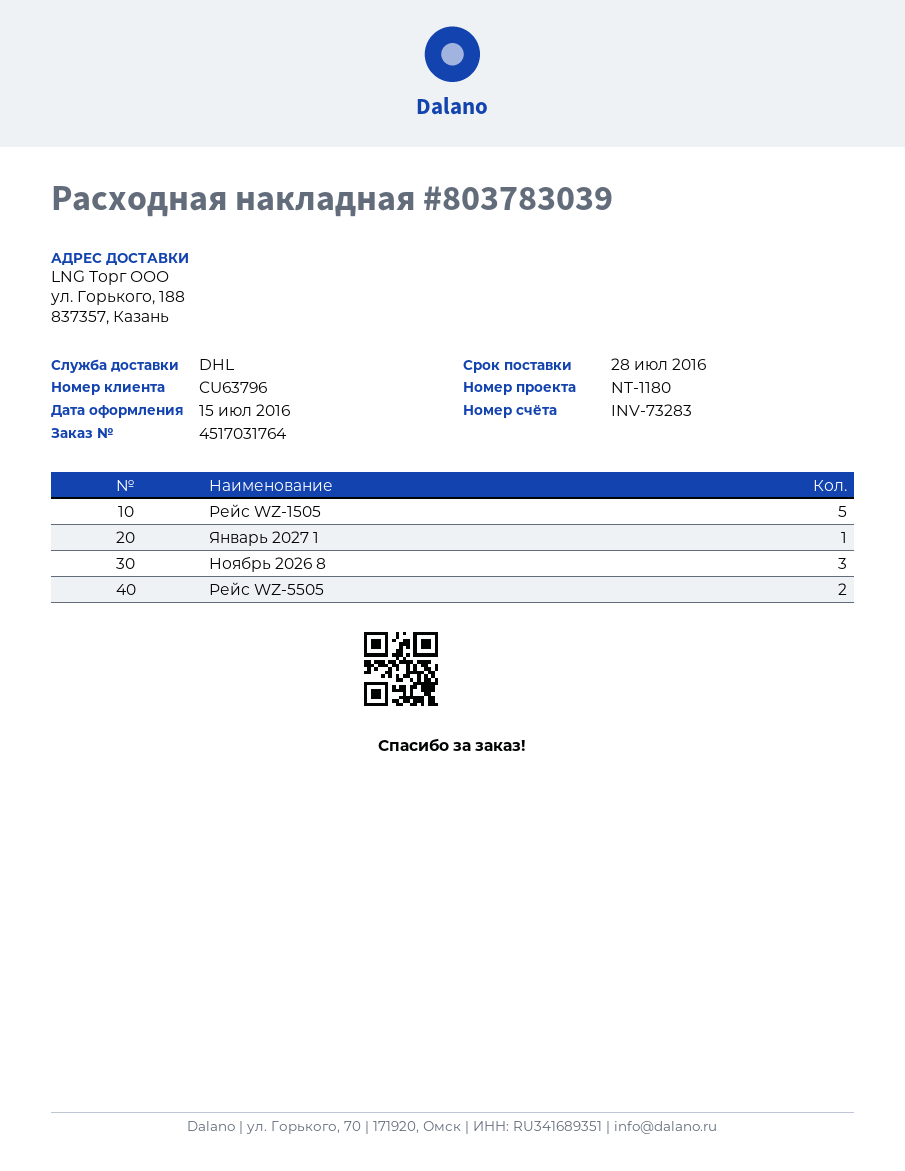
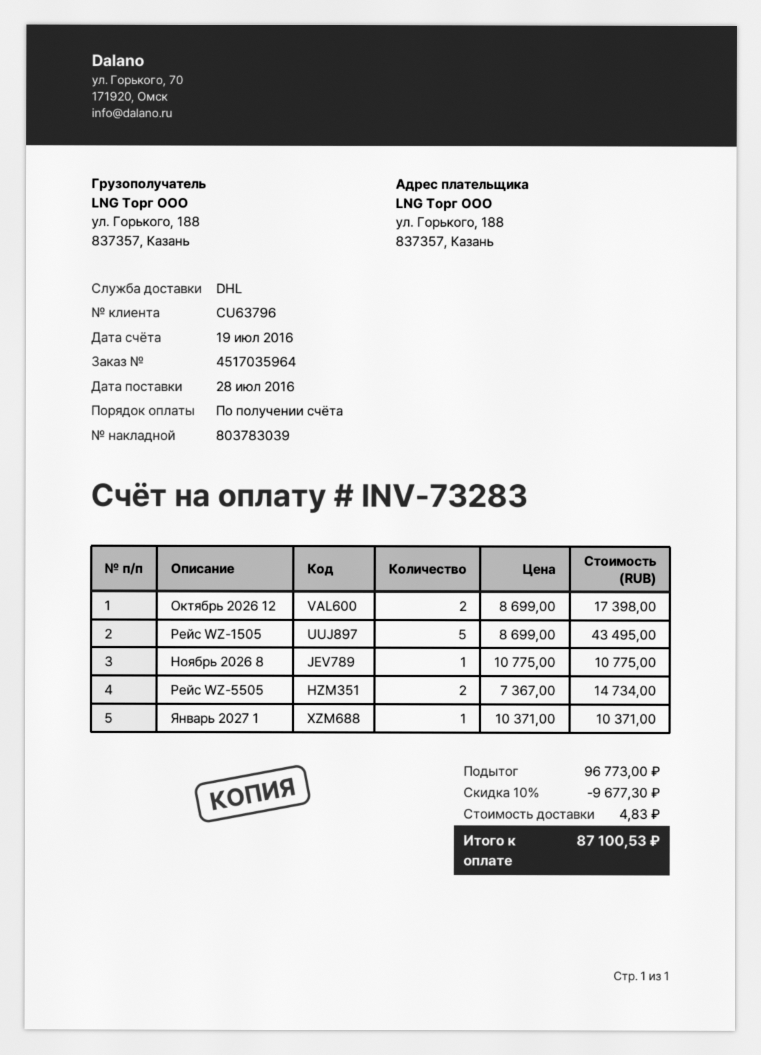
order number: 4517031764 -> 4517035964
Ноябрь 2026 8: 3 -> 1
Октябрь 2026 12: none -> 2

